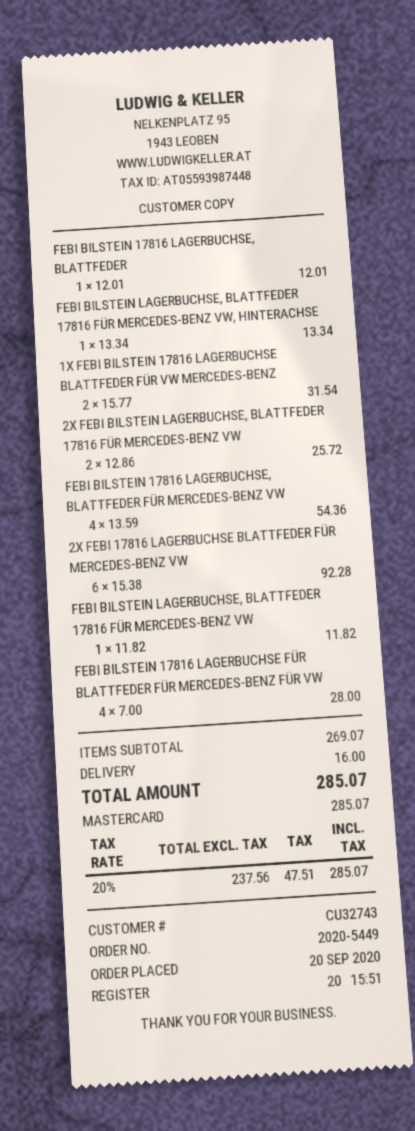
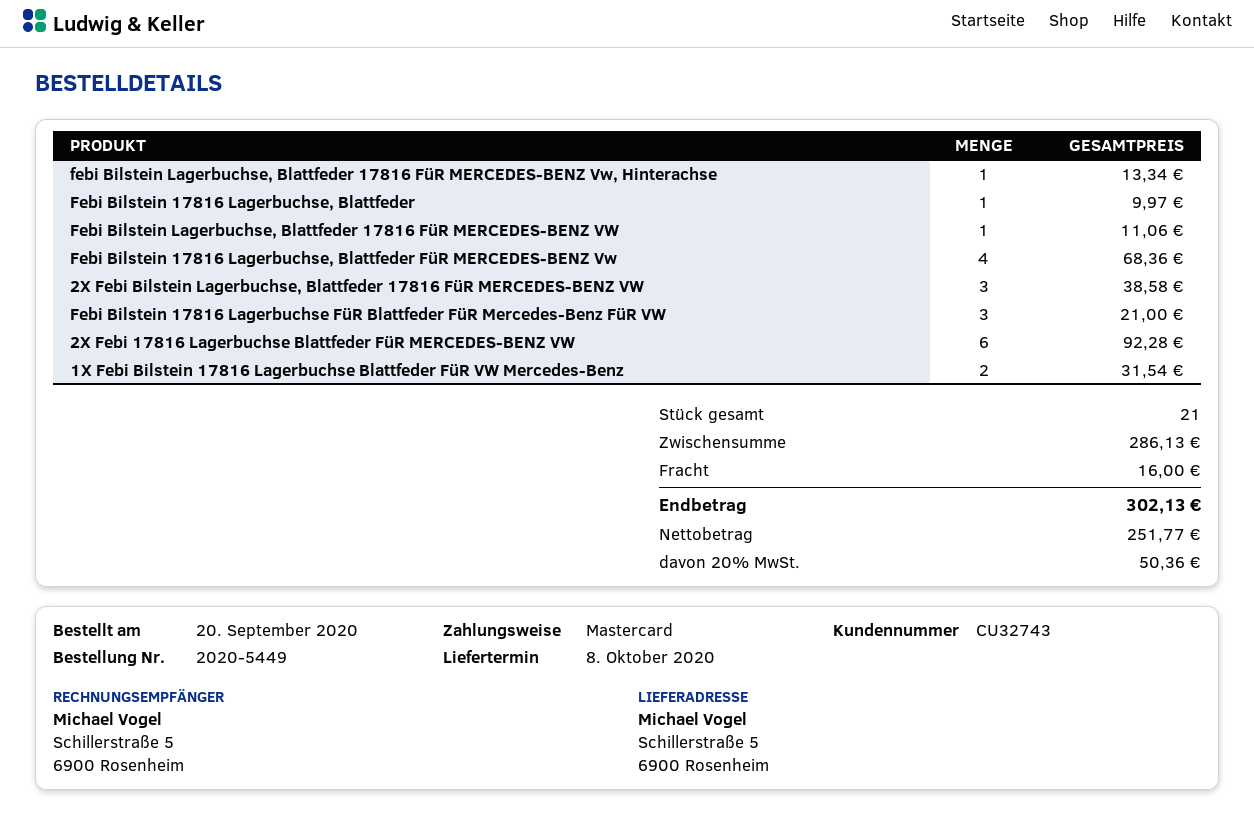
FEBI BILSTEIN 17816 LAGERBUCHSE, BLATTFEDER: 1 for 12.01 -> 1 for 9.97
2X FEBI BILSTEIN LAGERBUCHSE, BLATTFEDER 17816 FÜR MERCEDES-BENZ VW: 2 for 25.72 -> 3 for 38.58
FEBI BILSTEIN 17816 LAGERBUCHSE, BLATTFEDER FÜR MERCEDES-BENZ VW: 4 for 54.36 -> 4 for 68.36
FEBI BILSTEIN LAGERBUCHSE, BLATTFEDER 17816 FÜR MERCEDES-BENZ VW: 1 for 11.82 -> 1 for 11.06
FEBI BILSTEIN 17816 LAGERBUCHSE FÜR BLATTFEDER FÜR MERCEDES-BENZ FÜR VW: 4 for 28.00 -> 3 for 21.00
subtotal: 269.07 -> 286.13
net: 237.56 -> 251.77
tax: 20% = 47.51 -> 20% = 50.36
total: 285.07 -> 302.13

